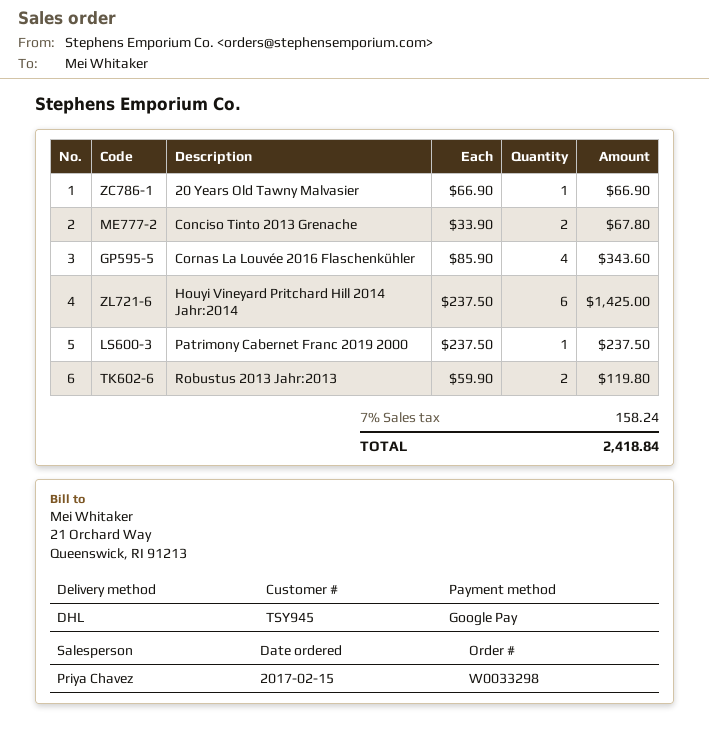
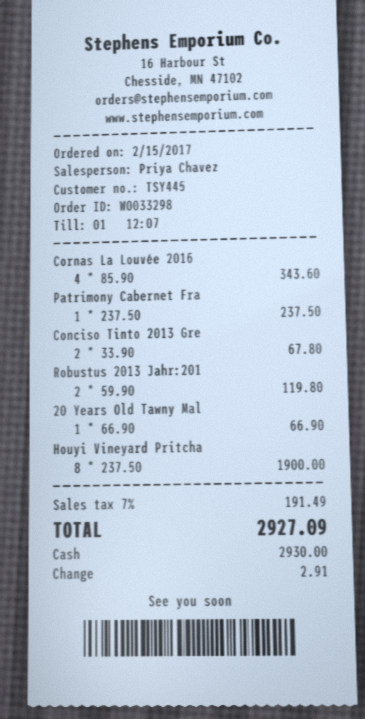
customer number: TSY945 -> TSY445
payment method: Google Pay -> cash
Houyi Vineyard Pritchard Hill 2014 Jahr:2014: 6 x 237.50 = 1425.00 -> 8 x 237.50 = 1900.00
tax: 7% = 158.24 -> 7% = 191.49
total: 2418.84 -> 2927.09

